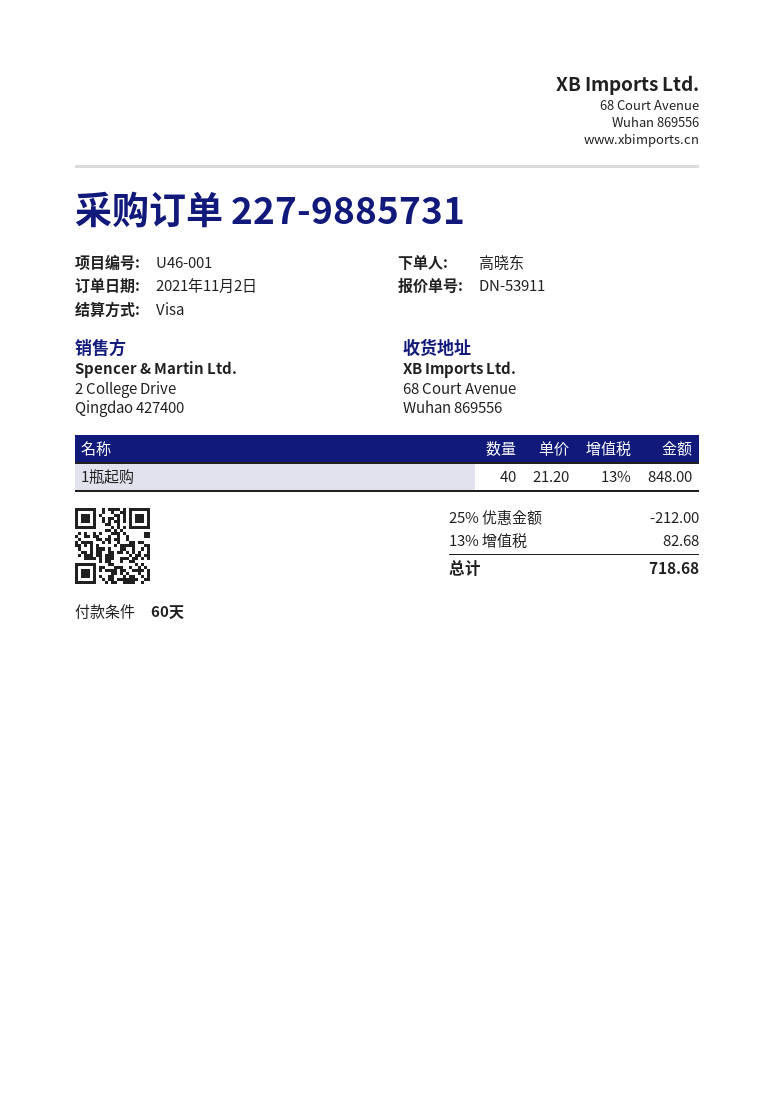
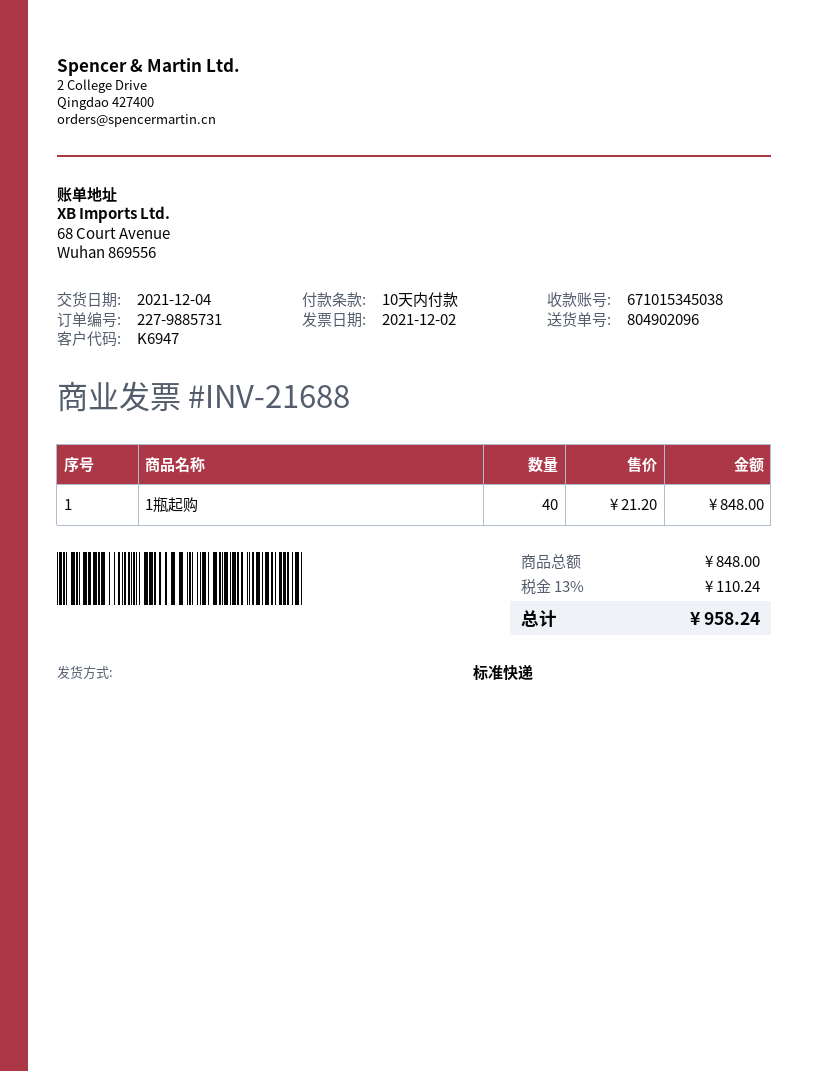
payment terms: 60 days -> 10 days
discount: 25% = 212.00 -> none
tax: 13% = 82.68 -> 13% = 110.24
total: 718.68 -> 958.24

